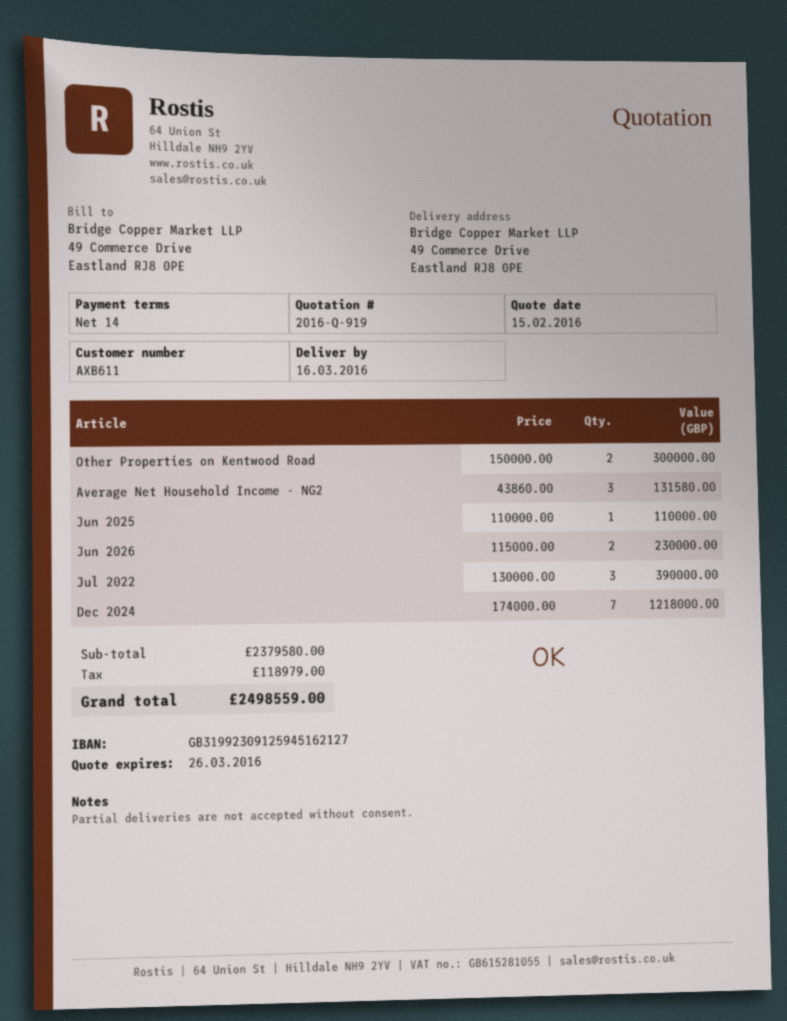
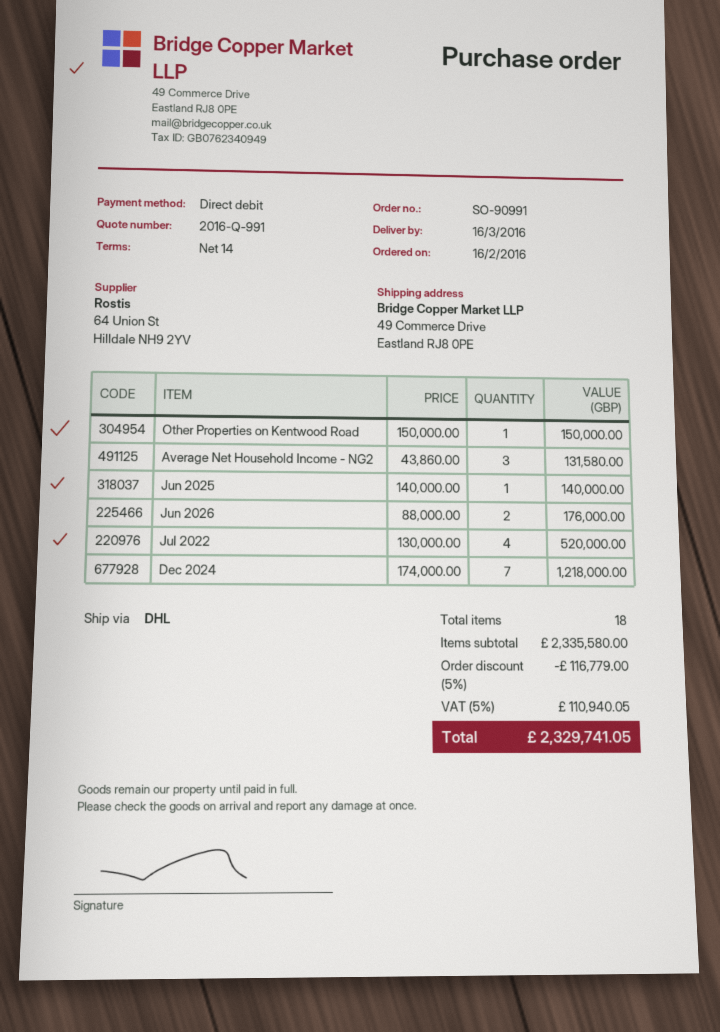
quote number: 2016-Q-919 -> 2016-Q-991
Other Properties on Kentwood Road: 2 x 150000.00 = 300000.00 -> 1 x 150000.00 = 150000.00
Jun 2025: 1 x 110000.00 = 110000.00 -> 1 x 140000.00 = 140000.00
Jun 2026: 2 x 115000.00 = 230000.00 -> 2 x 88000.00 = 176000.00
Jul 2022: 3 x 130000.00 = 390000.00 -> 4 x 130000.00 = 520000.00
subtotal: 2379580.00 -> 2335580.00
discount: none -> 5% = 116779.00
tax: 118979.00 -> 110940.05
total: 2498559.00 -> 2329741.05

